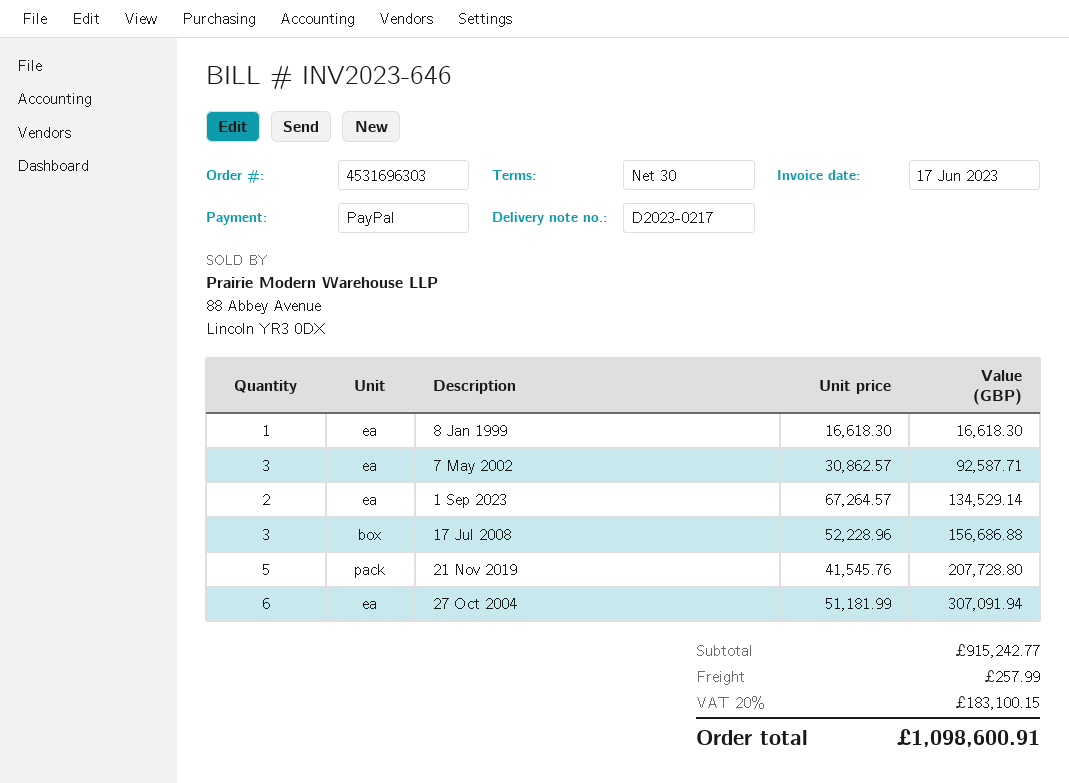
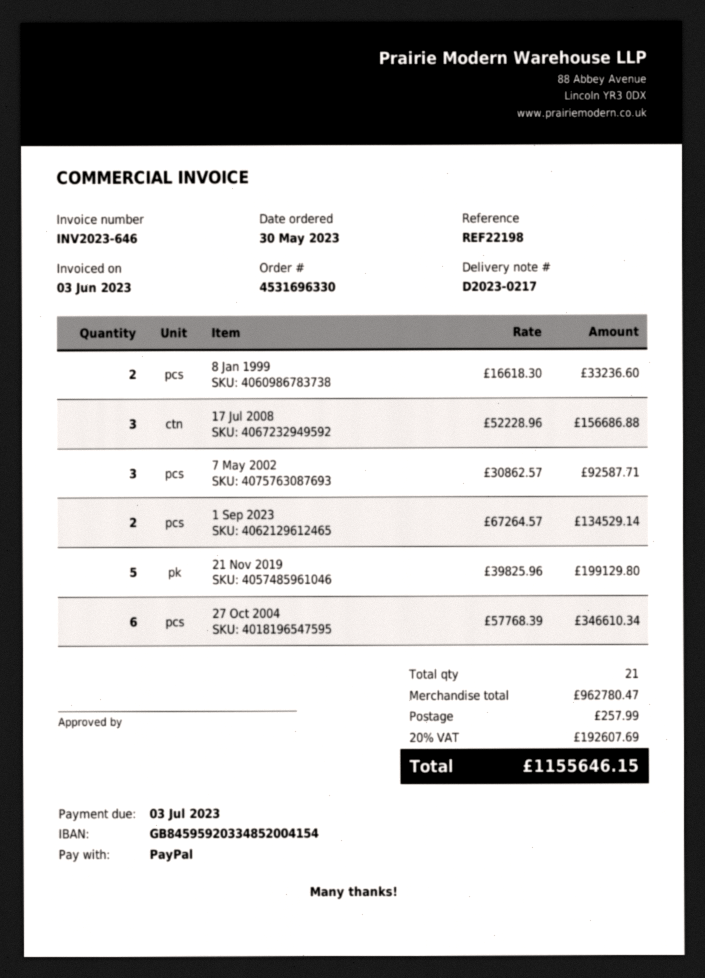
order number: 4531696303 -> 4531696330
invoice date: 2023-06-17 -> 2023-06-03
8 Jan 1999: 1 x 16618.30 = 16618.30 -> 2 x 16618.30 = 33236.60
21 Nov 2019: 5 x 41545.76 = 207728.80 -> 5 x 39825.96 = 199129.80
27 Oct 2004: 6 x 51181.99 = 307091.94 -> 6 x 57768.39 = 346610.34
subtotal: 915242.77 -> 962780.47
tax: 20% = 183100.15 -> 20% = 192607.69
total: 1098600.91 -> 1155646.15

